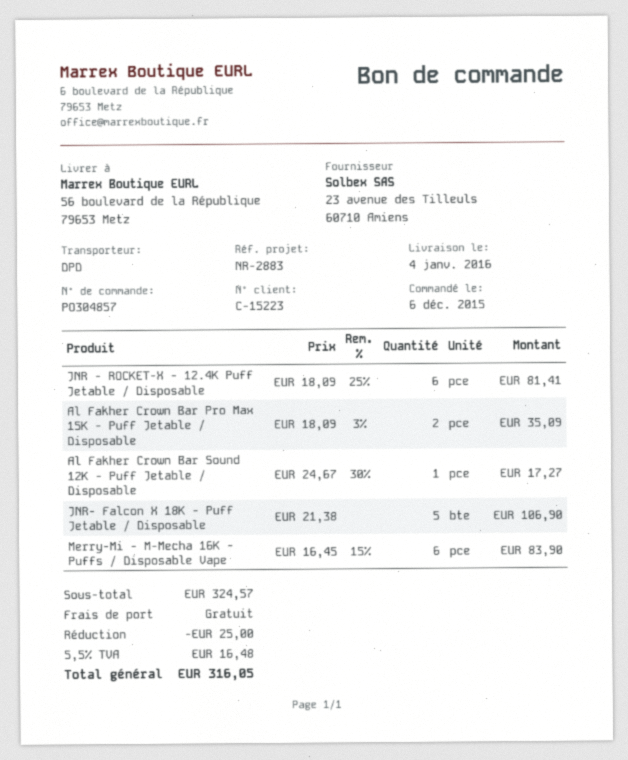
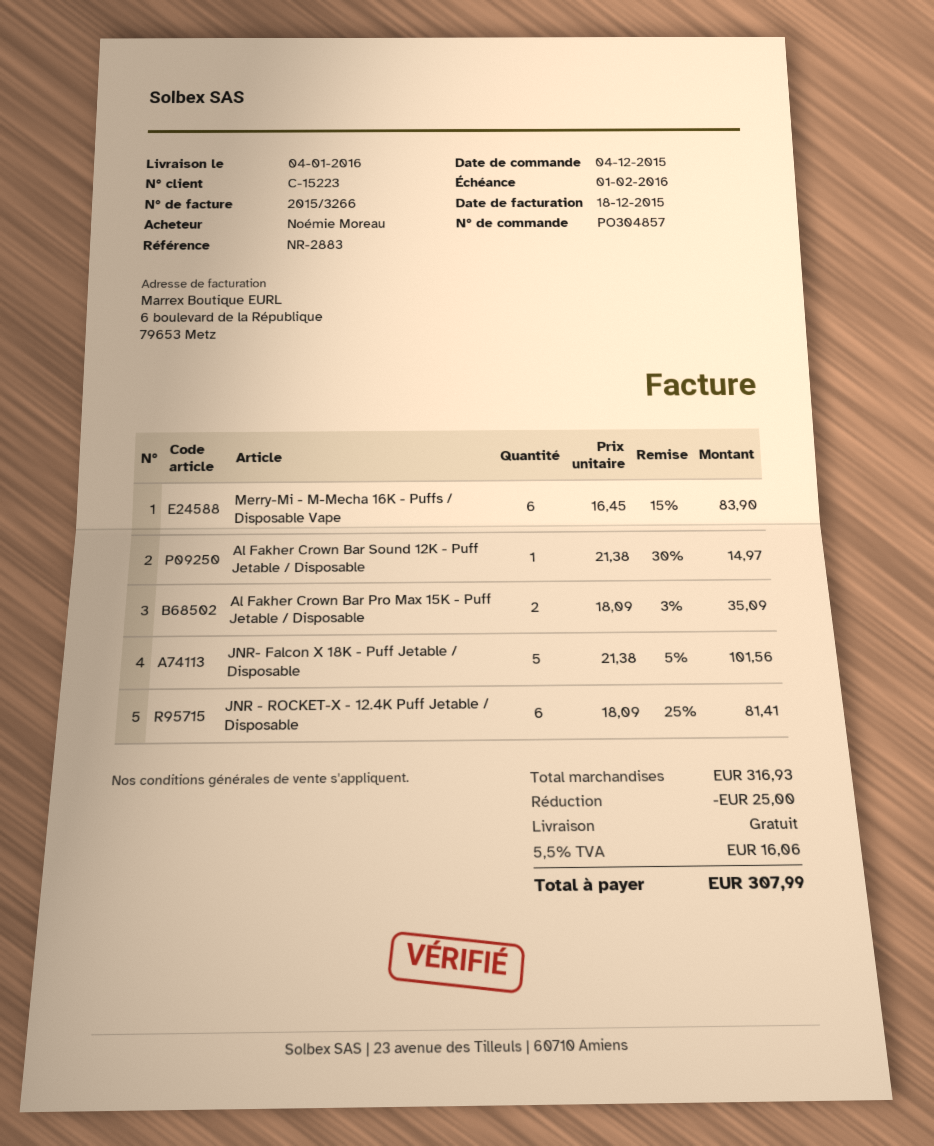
order date: 2015-12-06 -> 2015-12-04
Al Fakher Crown Bar Sound 12K - Puff Jetable / Disposable: 1 x 24.67 - 30% = 17.27 -> 1 x 21.38 - 30% = 14.97
JNR- Falcon X 18K - Puff Jetable / Disposable: 5 x 21.38 = 106.90 -> 5 x 21.38 - 5% = 101.56
subtotal: 324.57 -> 316.93
tax: 5.5% = 16.48 -> 5.5% = 16.06
total: 316.05 -> 307.99

